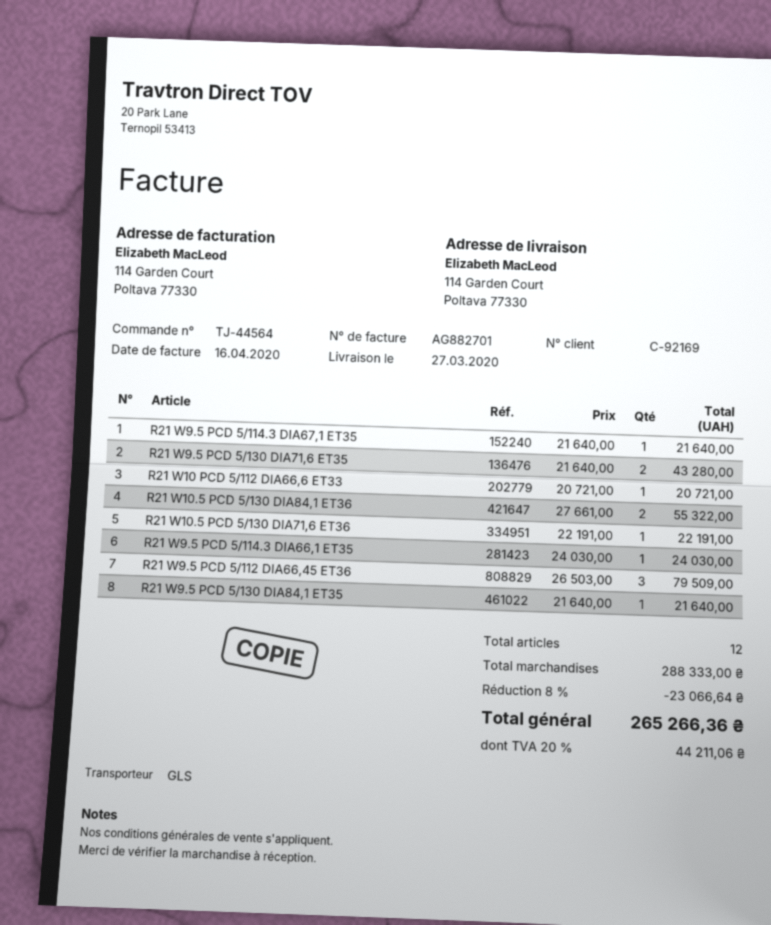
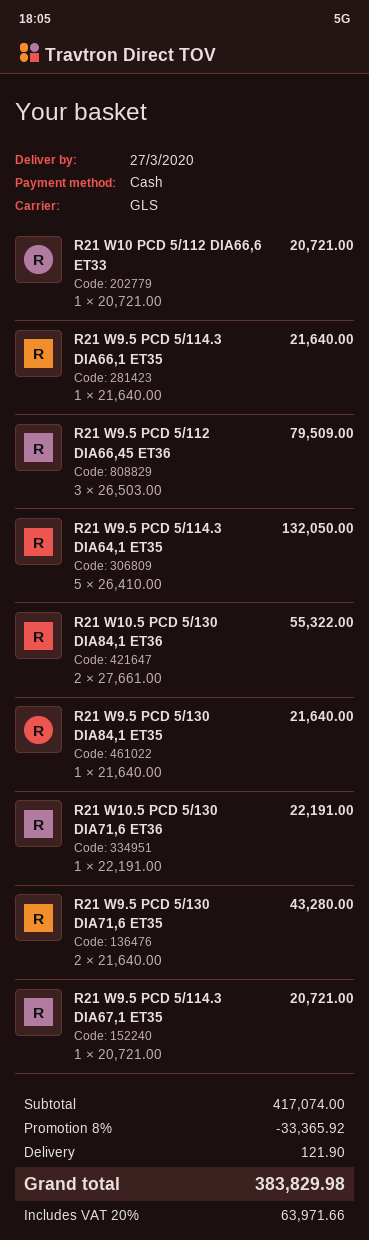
R21 W9.5 PCD 5/114.3 DIA67,1 ET35: 1 x 21640.00 = 21640.00 -> 1 x 20721.00 = 20721.00
R21 W9.5 PCD 5/114.3 DIA66,1 ET35: 1 x 24030.00 = 24030.00 -> 1 x 21640.00 = 21640.00
R21 W9.5 PCD 5/114.3 DIA64,1 ET35: none -> 5 x 26410.00 = 132050.00
subtotal: 288333.00 -> 417074.00
discount: 8% = 23066.64 -> 8% = 33365.92
shipping: none -> 121.90
tax: 20% = 44211.06 -> 20% = 63971.66
total: 265266.36 -> 383829.98

